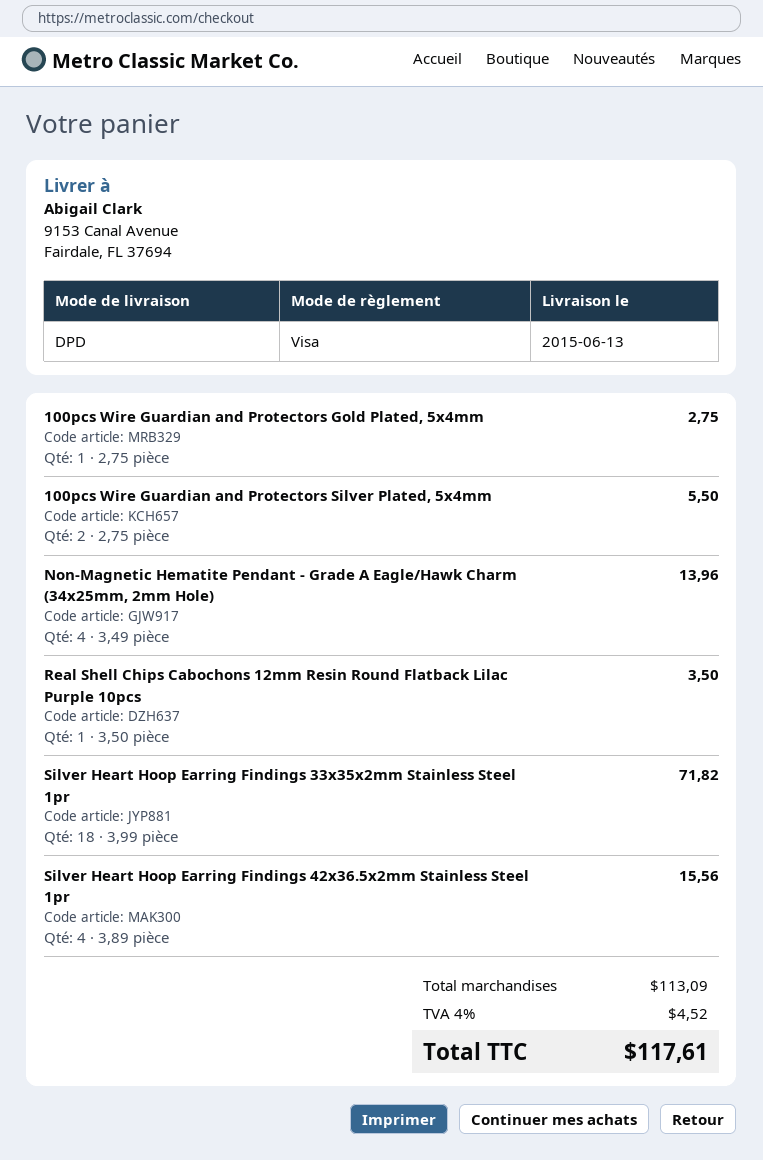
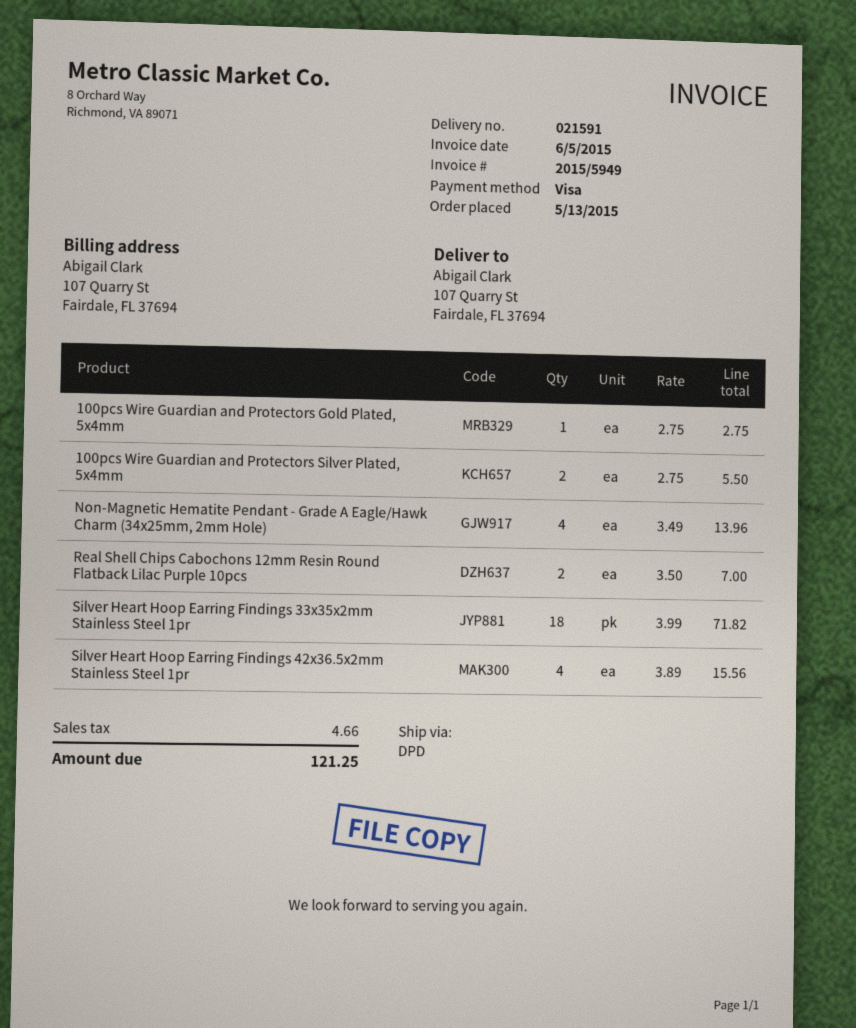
ship to: 9153 Canal Avenue, Fairdale, FL 37694 -> 107 Quarry St, Fairdale, FL 37694
Real Shell Chips Cabochons 12mm Resin Round Flatback Lilac Purple 10pcs: 1 x 3.50 = 3.50 -> 2 x 3.50 = 7.00
tax: 4.52 -> 4.66
total: 117.61 -> 121.25

